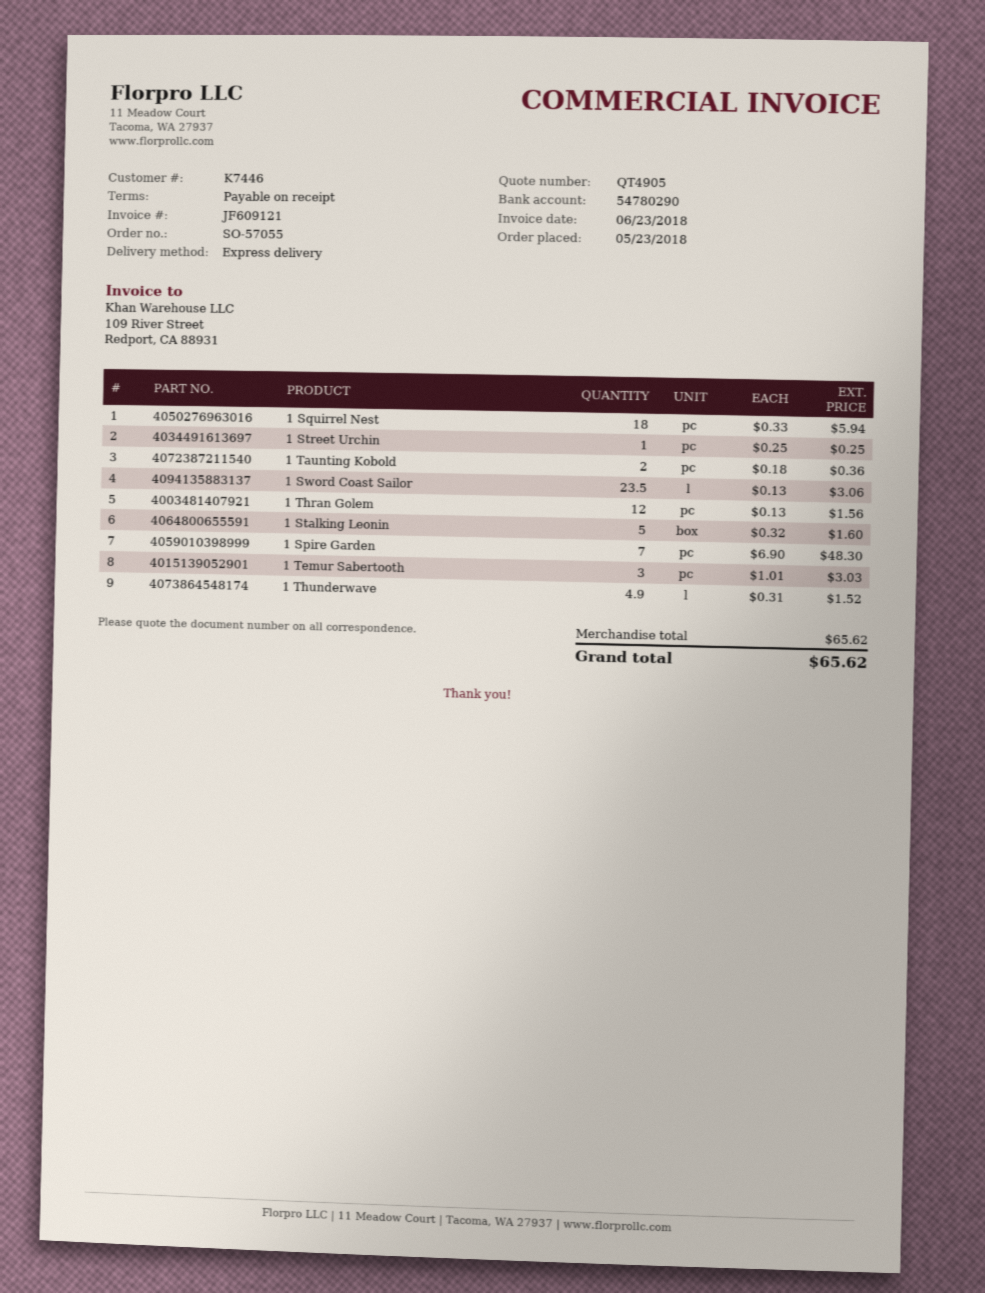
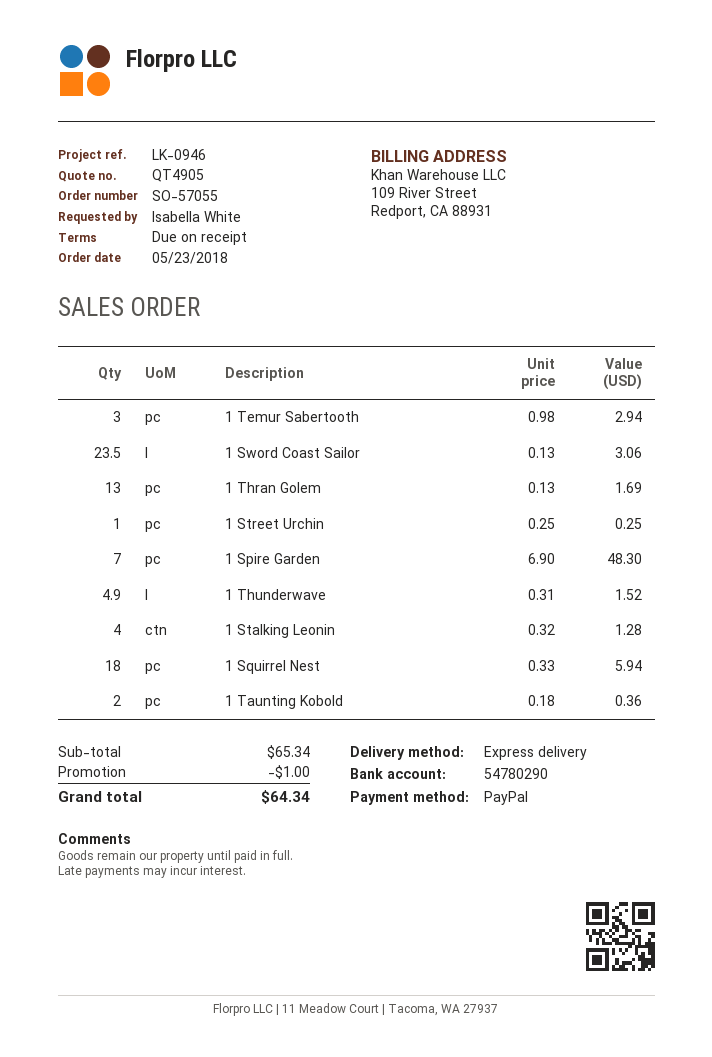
1 Thran Golem: 12 x 0.13 = 1.56 -> 13 x 0.13 = 1.69
1 Stalking Leonin: 5 x 0.32 = 1.60 -> 4 x 0.32 = 1.28
1 Temur Sabertooth: 3 x 1.01 = 3.03 -> 3 x 0.98 = 2.94
subtotal: 65.62 -> 65.34
discount: none -> 1.00
total: 65.62 -> 64.34

